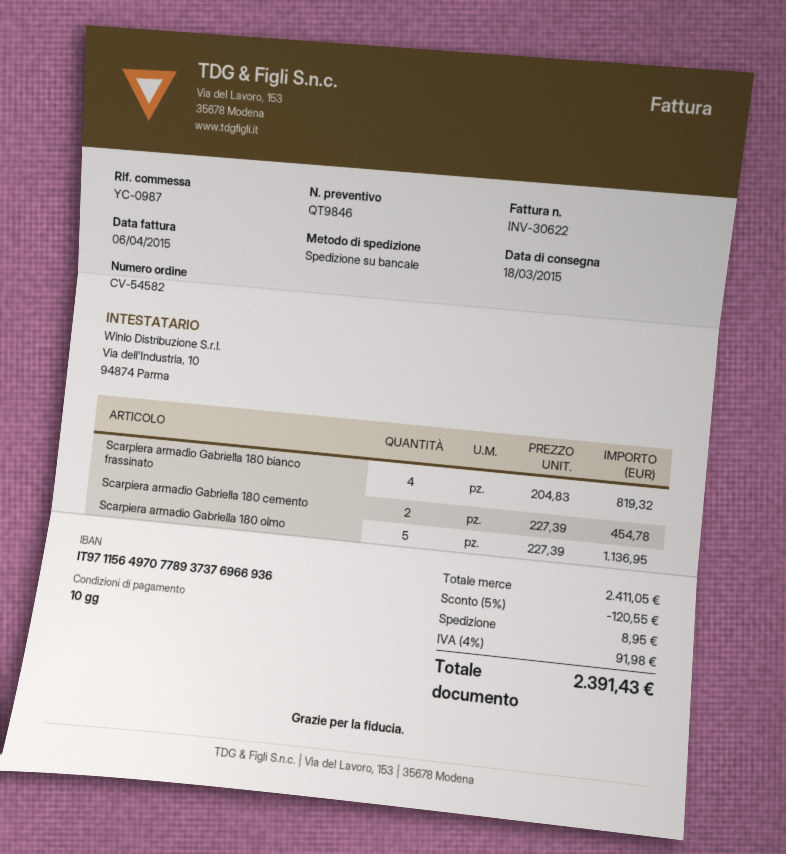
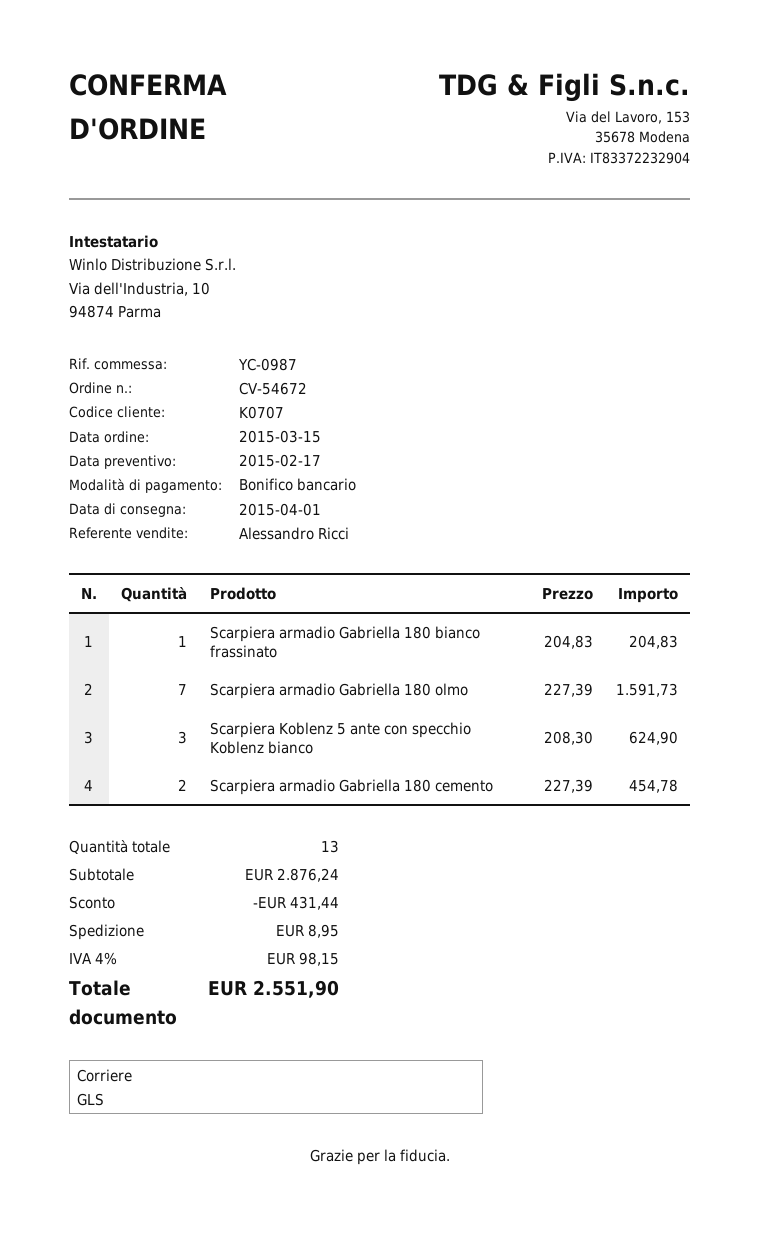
order number: CV-54582 -> CV-54672
delivery date: 2015-03-18 -> 2015-04-01
shipping method: pallet freight -> GLS
Scarpiera armadio Gabriella 180 bianco frassinato: 4 x 204.83 = 819.32 -> 1 x 204.83 = 204.83
Scarpiera armadio Gabriella 180 olmo: 5 x 227.39 = 1136.95 -> 7 x 227.39 = 1591.73
Scarpiera Koblenz 5 ante con specchio Koblenz bianco: none -> 3 x 208.30 = 624.90
subtotal: 2411.05 -> 2876.24
discount: 120.55 -> 431.44
tax: 4% = 91.98 -> 4% = 98.15
total: 2391.43 -> 2551.90

